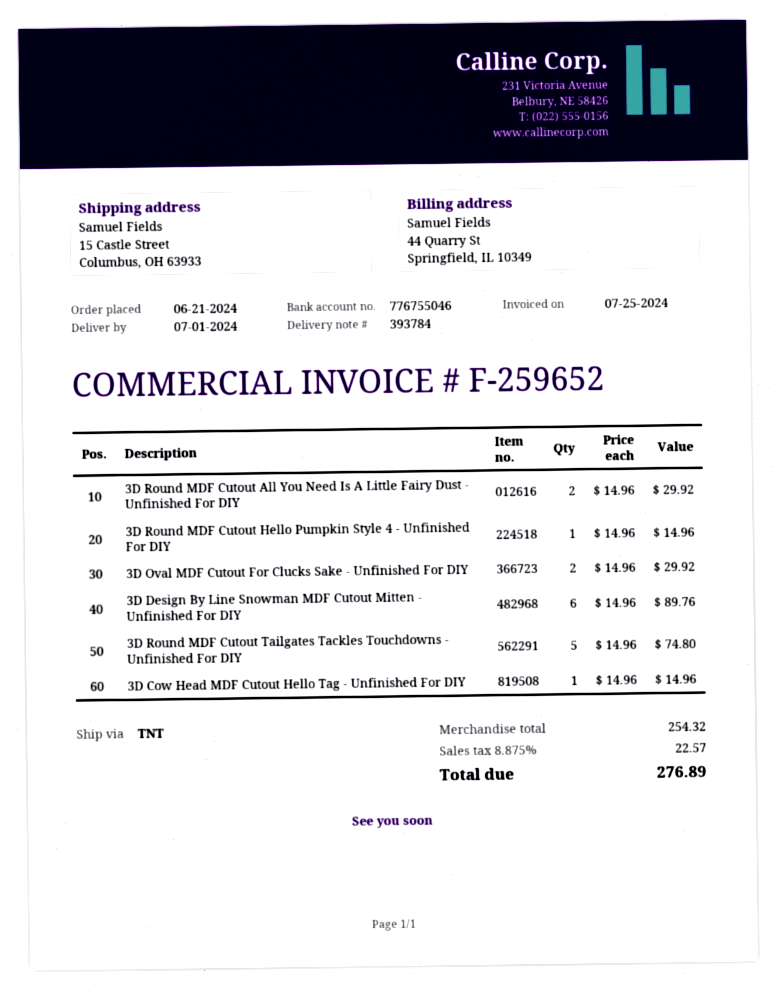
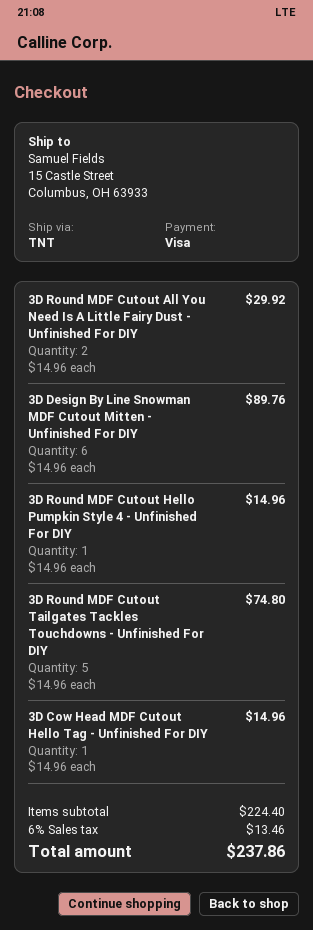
3D Oval MDF Cutout For Clucks Sake - Unfinished For DIY: 2 x 14.96 = 29.92 -> none
subtotal: 254.32 -> 224.40
tax: 8.875% = 22.57 -> 6% = 13.46
total: 276.89 -> 237.86

